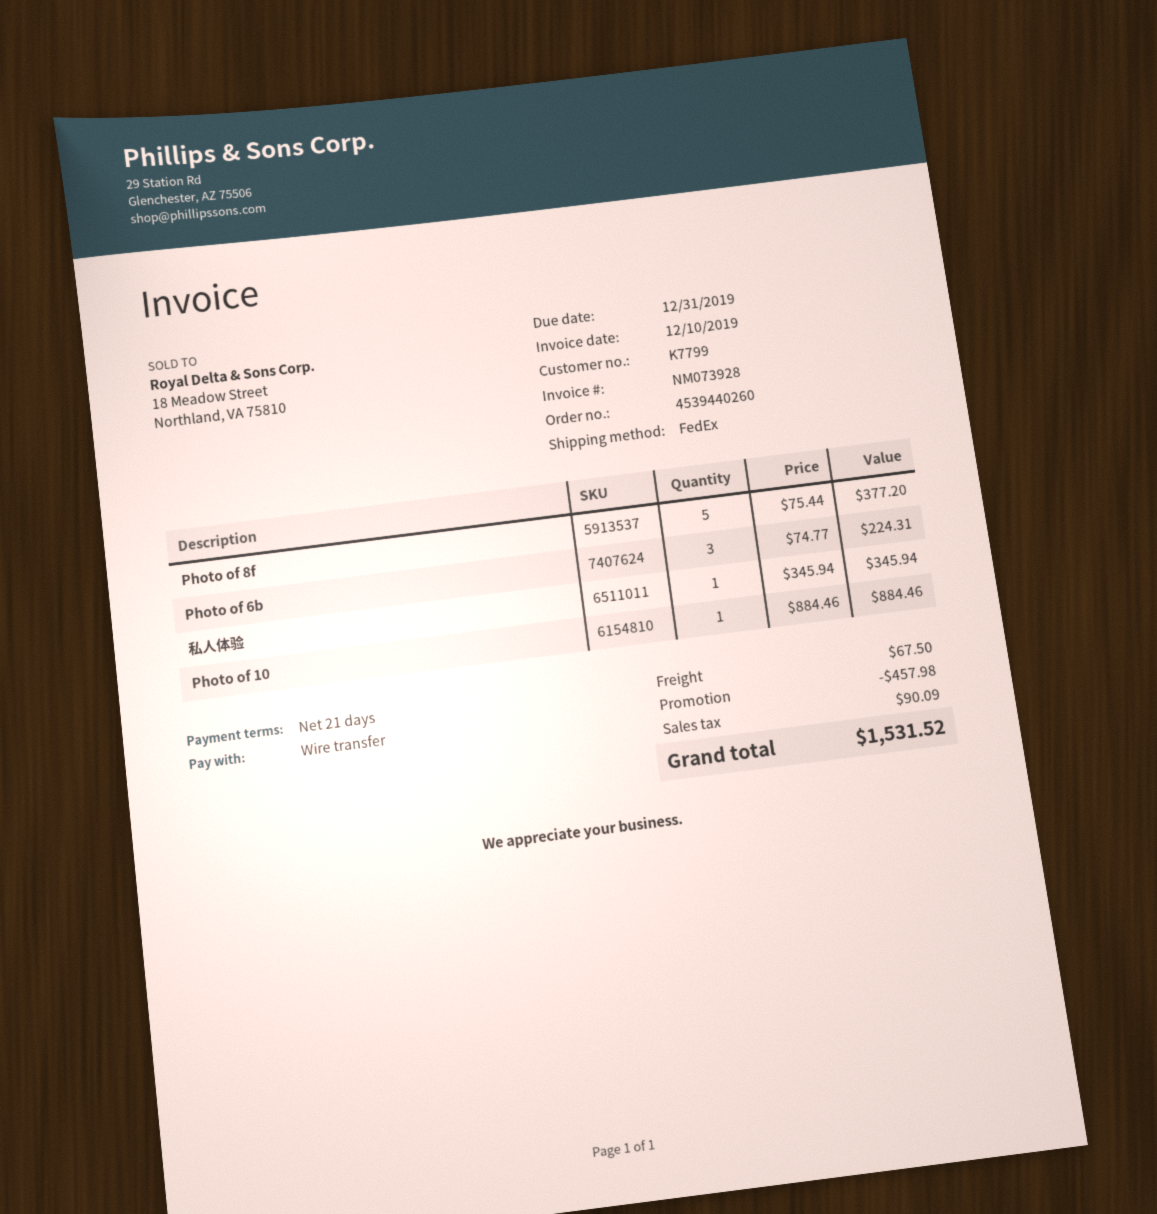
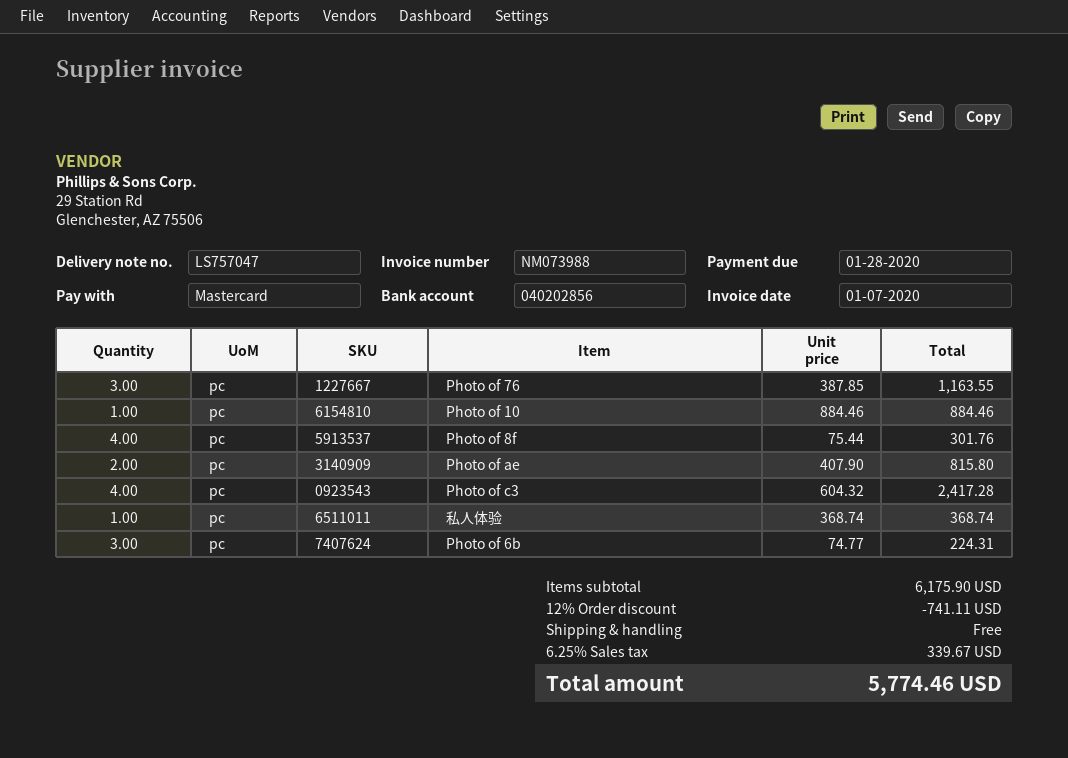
invoice number: NM073928 -> NM073988
invoice date: 2019-12-10 -> 2020-01-07
due date: 2019-12-31 -> 2020-01-28
payment method: bank transfer -> Mastercard
Photo of 8f: 5 x 75.44 = 377.20 -> 4 x 75.44 = 301.76
私人体验: 1 x 345.94 = 345.94 -> 1 x 368.74 = 368.74
Photo of 76: none -> 3 x 387.85 = 1163.55
Photo of ae: none -> 2 x 407.90 = 815.80
Photo of c3: none -> 4 x 604.32 = 2417.28
discount: 457.98 -> 741.11
shipping: 67.50 -> 0.00
tax: 90.09 -> 339.67
total: 1531.52 -> 5774.46

